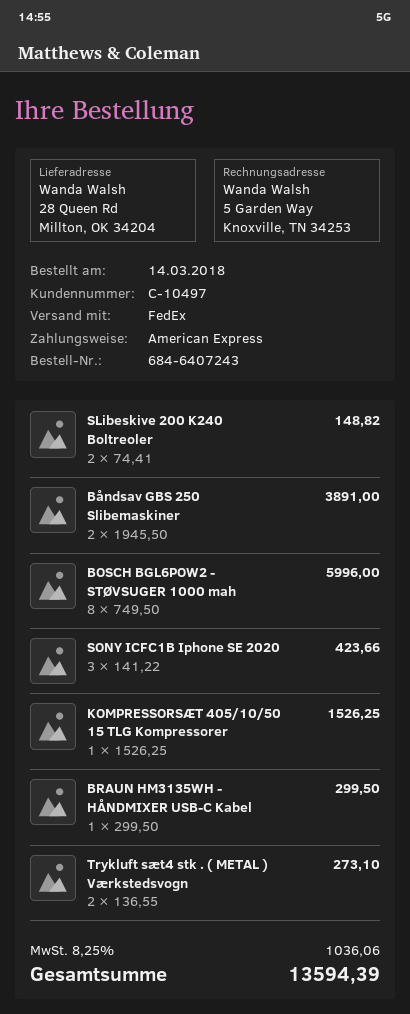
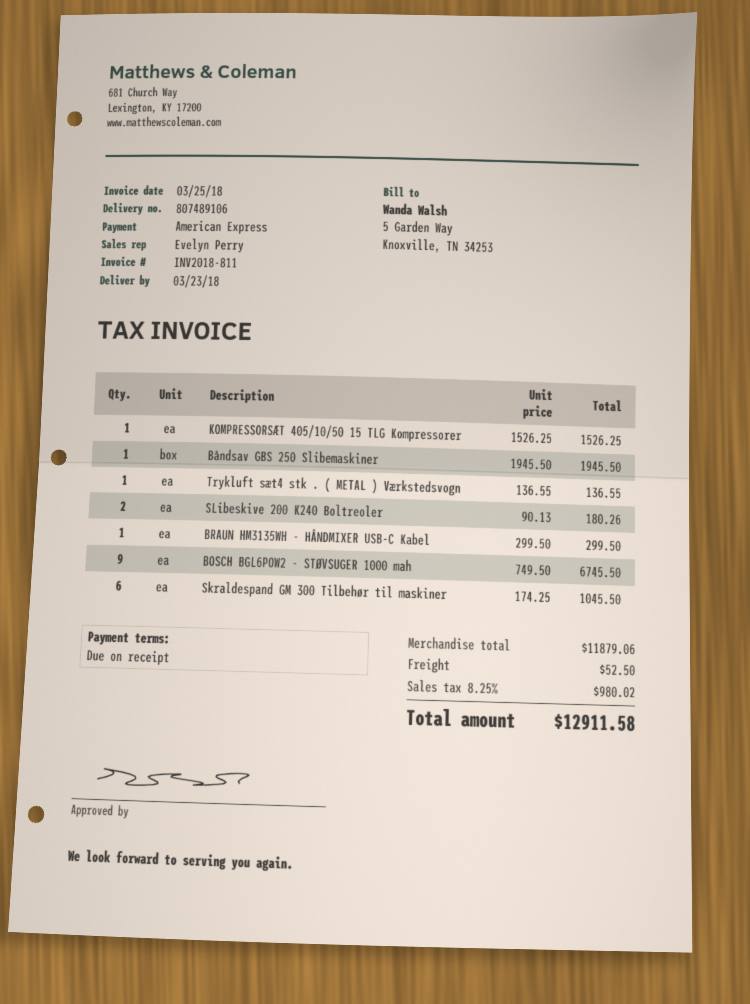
SLibeskive 200 K240 Boltreoler: 2 x 74.41 = 148.82 -> 2 x 90.13 = 180.26
Båndsav GBS 250 Slibemaskiner: 2 x 1945.50 = 3891.00 -> 1 x 1945.50 = 1945.50
BOSCH BGL6POW2 - STØVSUGER 1000 mah: 8 x 749.50 = 5996.00 -> 9 x 749.50 = 6745.50
SONY ICFC1B Iphone SE 2020: 3 x 141.22 = 423.66 -> none
Trykluft sæt4 stk . ( METAL ) Værkstedsvogn: 2 x 136.55 = 273.10 -> 1 x 136.55 = 136.55
Skraldespand GM 300 Tilbehør til maskiner: none -> 6 x 174.25 = 1045.50
shipping: none -> 52.50
tax: 8.25% = 1036.06 -> 8.25% = 980.02
total: 13594.39 -> 12911.58

